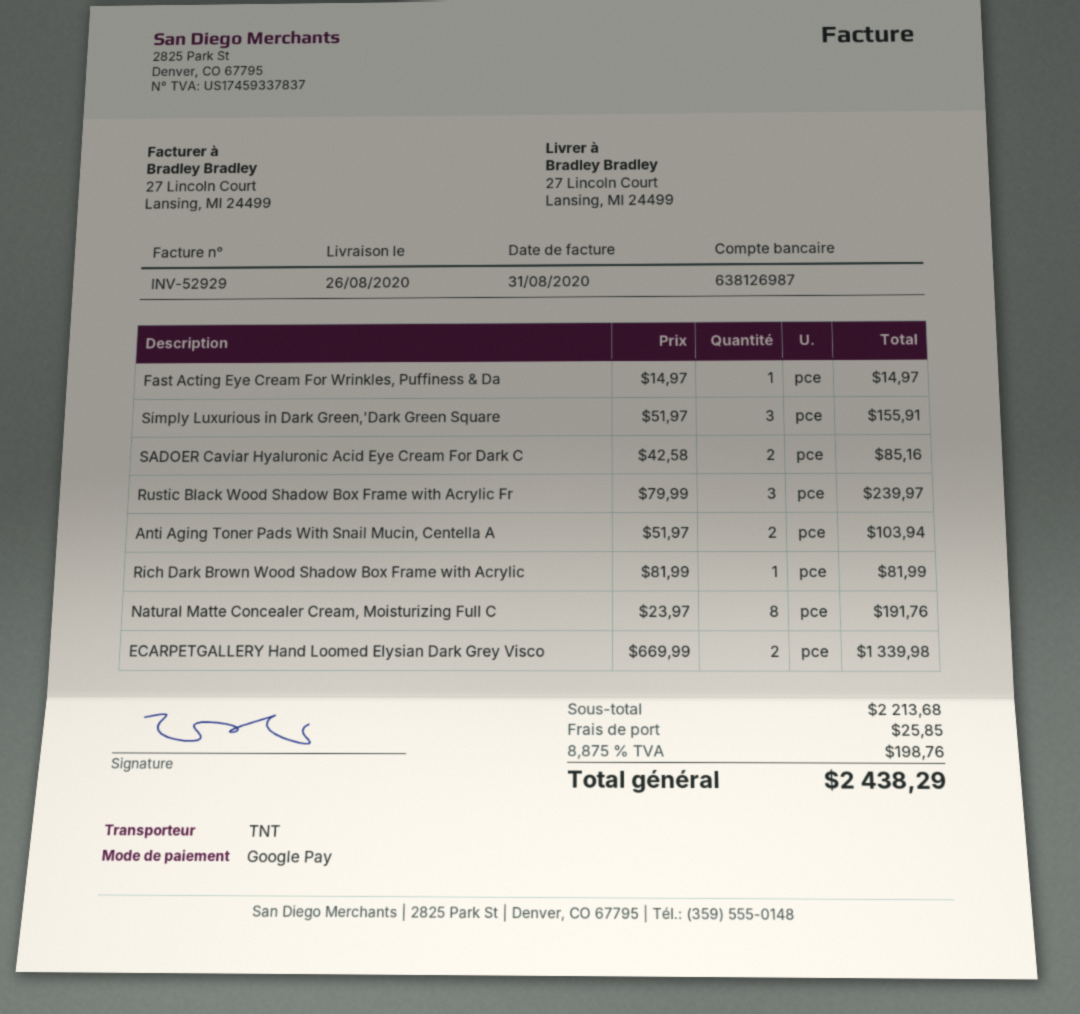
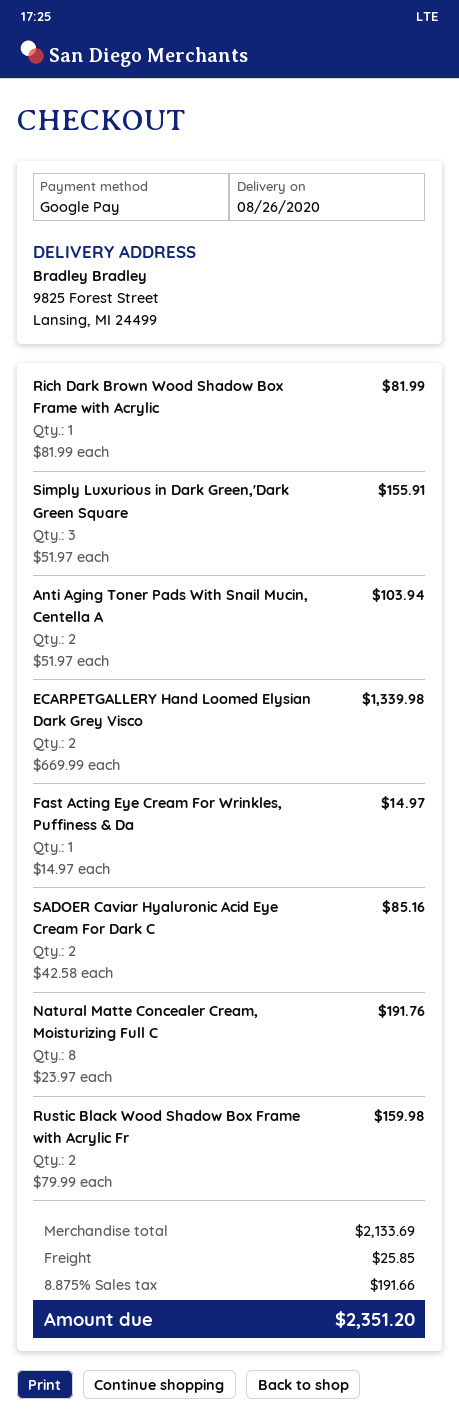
ship to: 27 Lincoln Court, Lansing, MI 24499 -> 9825 Forest Street, Lansing, MI 24499
Rustic Black Wood Shadow Box Frame with Acrylic Fr: 3 x 79.99 = 239.97 -> 2 x 79.99 = 159.98
subtotal: 2213.68 -> 2133.69
tax: 8.875% = 198.76 -> 8.875% = 191.66
total: 2438.29 -> 2351.20

